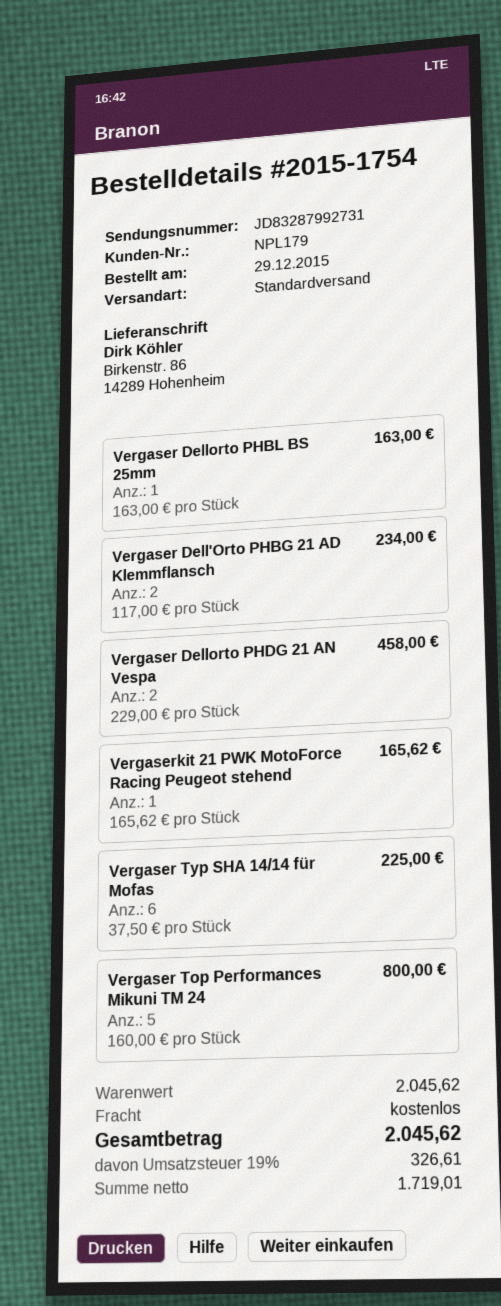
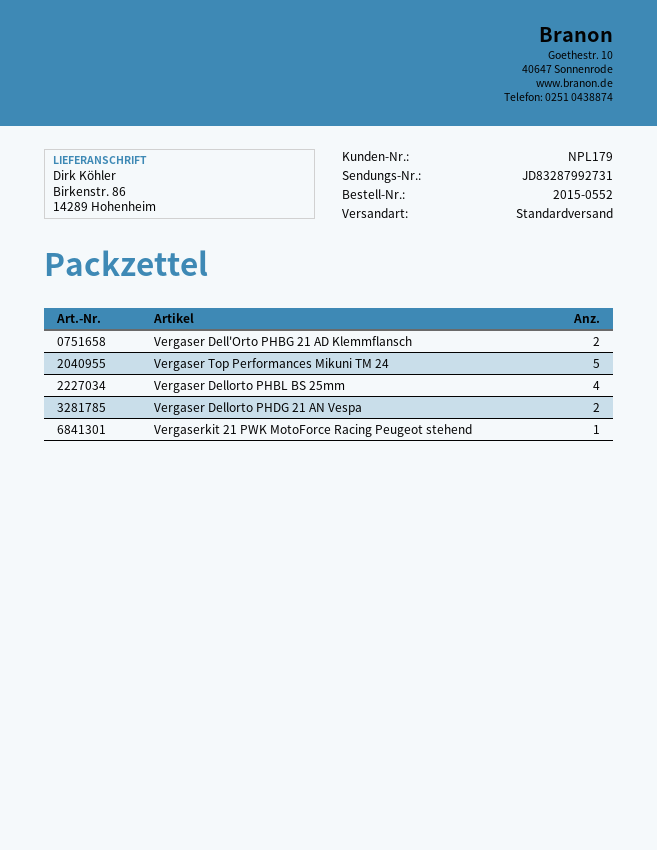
order number: 2015-1754 -> 2015-0552
Vergaser Dellorto PHBL BS 25mm: 1 -> 4
Vergaser Typ SHA 14/14 für Mofas: 6 -> none

